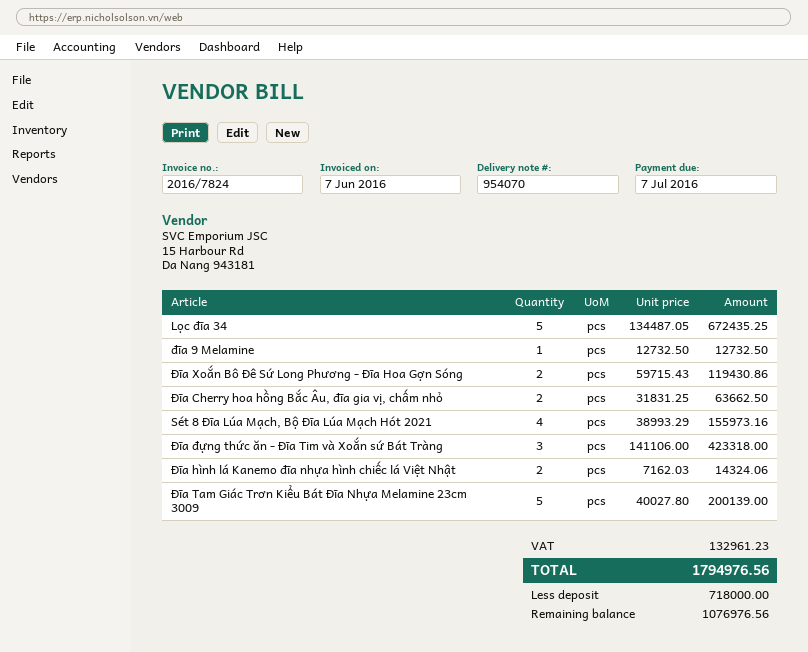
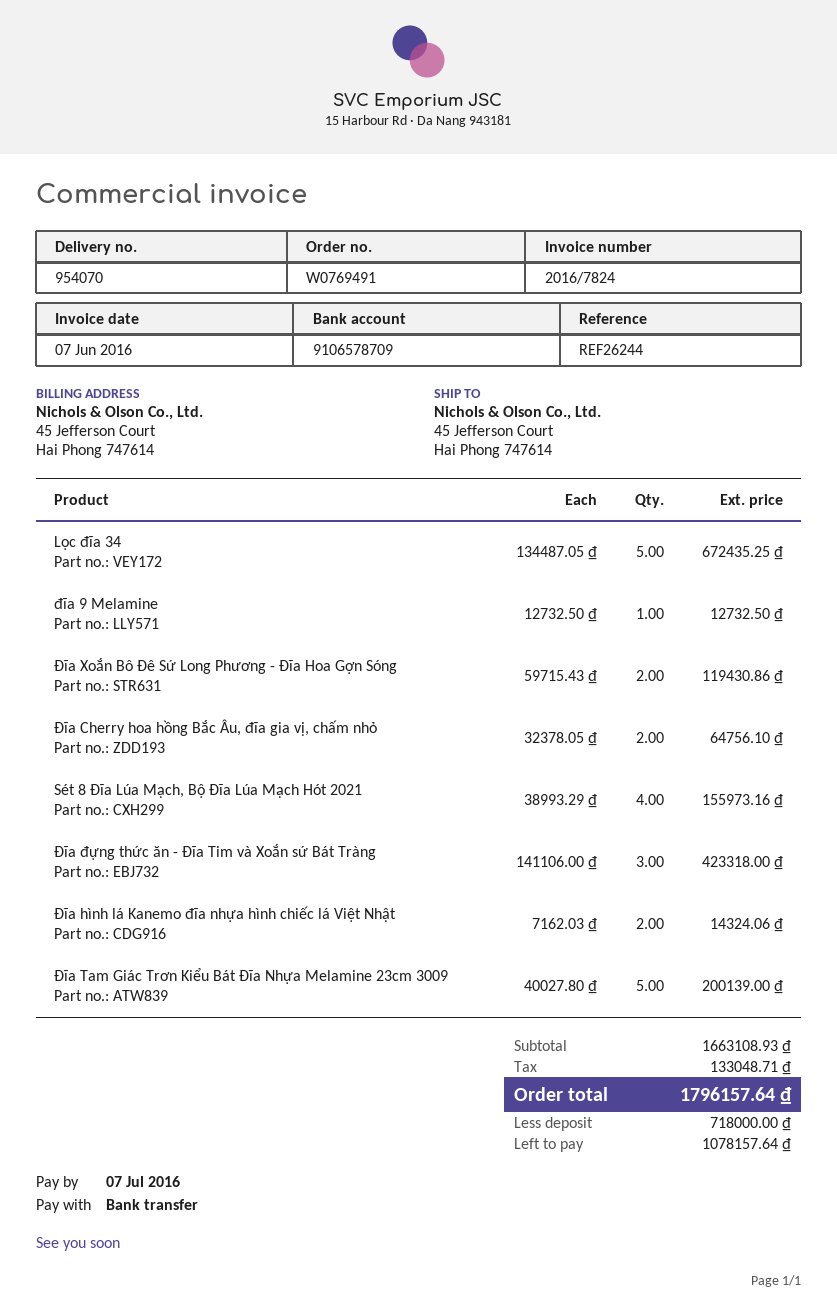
Đĩa Cherry hoa hồng Bắc Âu, đĩa gia vị, chấm nhỏ: 2 x 31831.25 = 63662.50 -> 2 x 32378.05 = 64756.10
tax: 132961.23 -> 133048.71
total: 1794976.56 -> 1796157.64
balance: 1076976.56 -> 1078157.64

